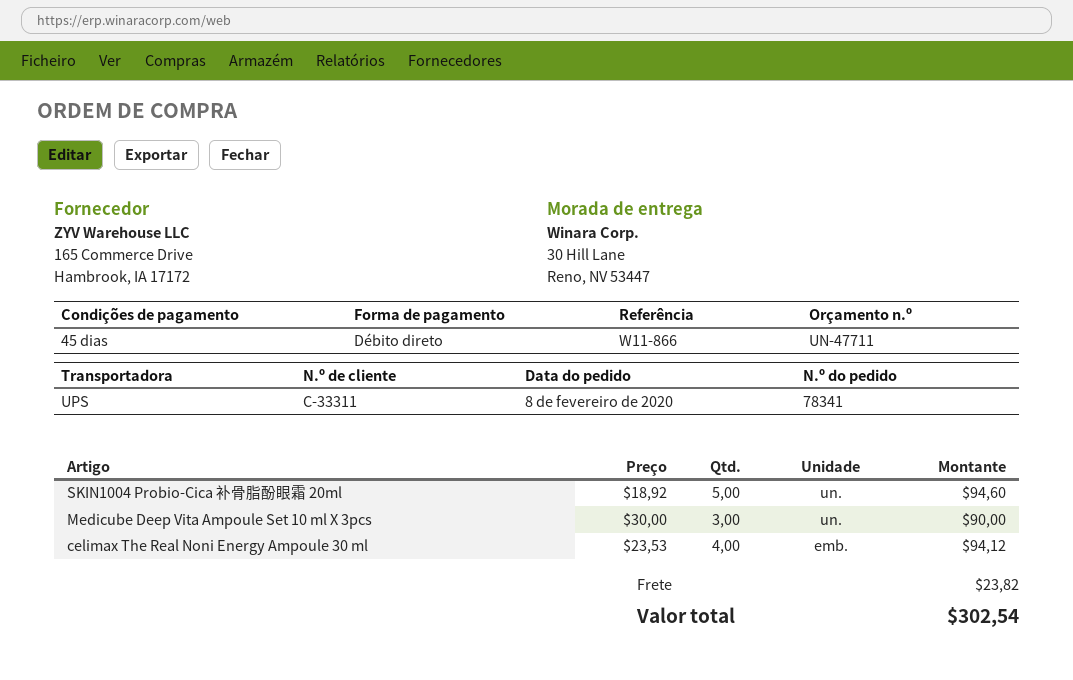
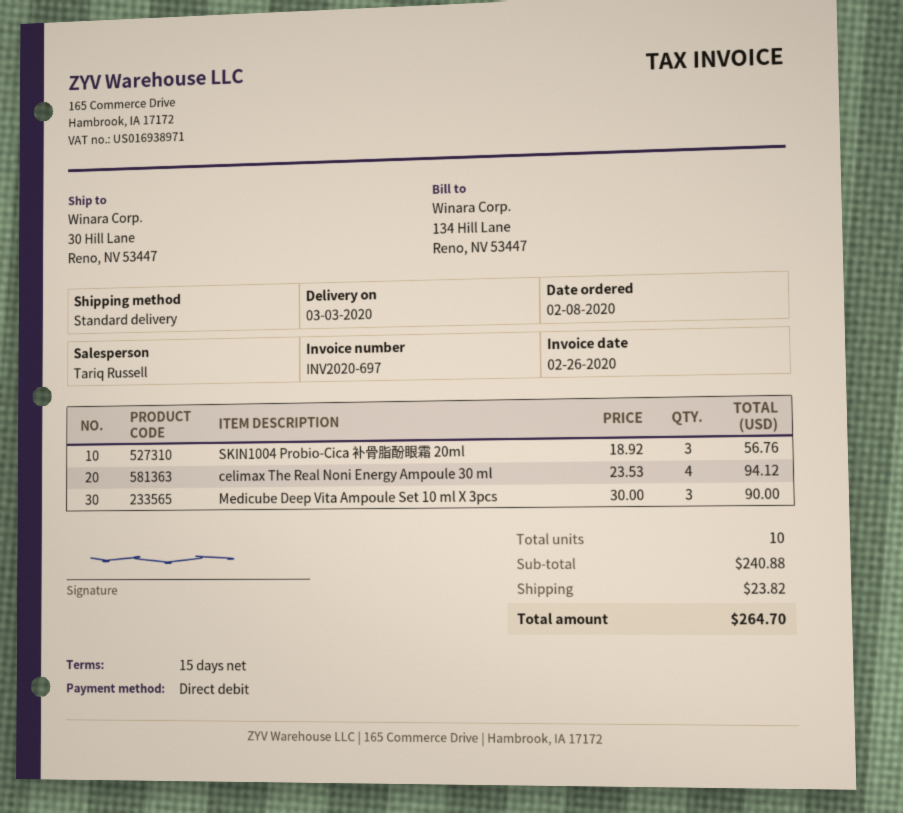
payment terms: 45 days -> 15 days
shipping method: UPS -> standard
SKIN1004 Probio-Cica 补骨脂酚眼霜 20ml: 5 x 18.92 = 94.60 -> 3 x 18.92 = 56.76
total: 302.54 -> 264.70

